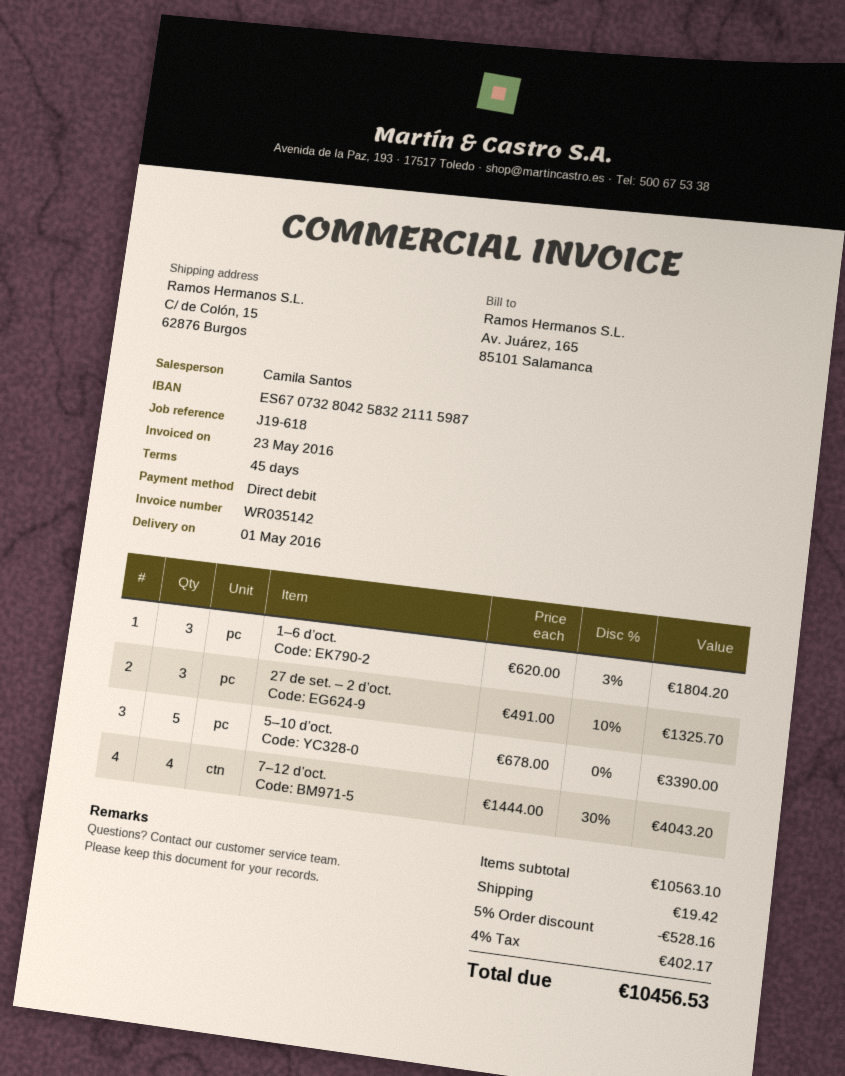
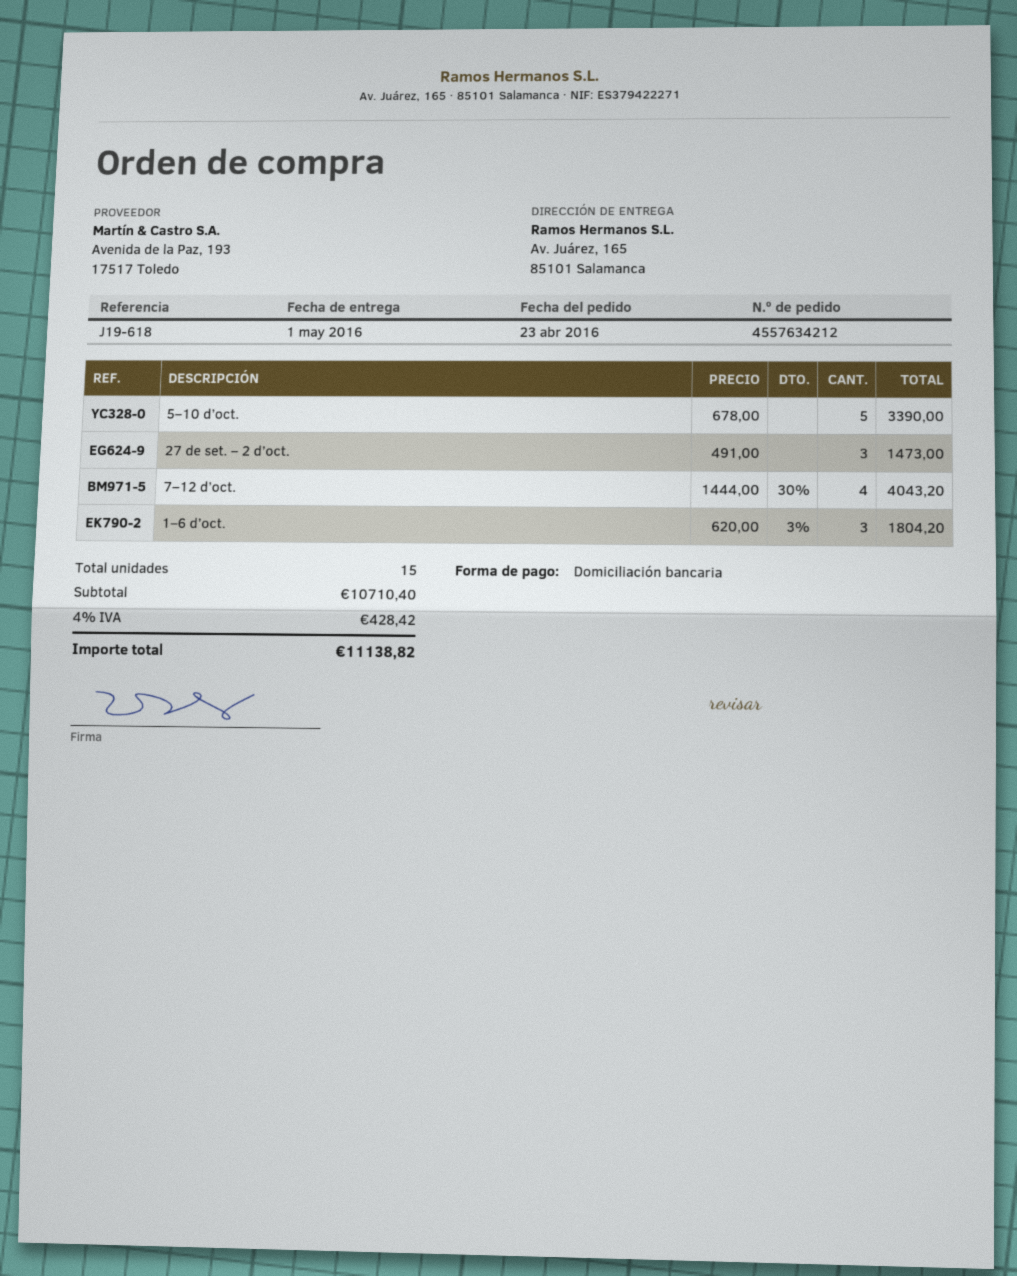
ship to: C/ de Colón, 15, 62876 Burgos -> Av. Juárez, 165, 85101 Salamanca
27 de set. – 2 d’oct.: 3 x 491.00 - 10% = 1325.70 -> 3 x 491.00 = 1473.00
subtotal: 10563.10 -> 10710.40
discount: 5% = 528.16 -> none
shipping: 19.42 -> none
tax: 4% = 402.17 -> 4% = 428.42
total: 10456.53 -> 11138.82

